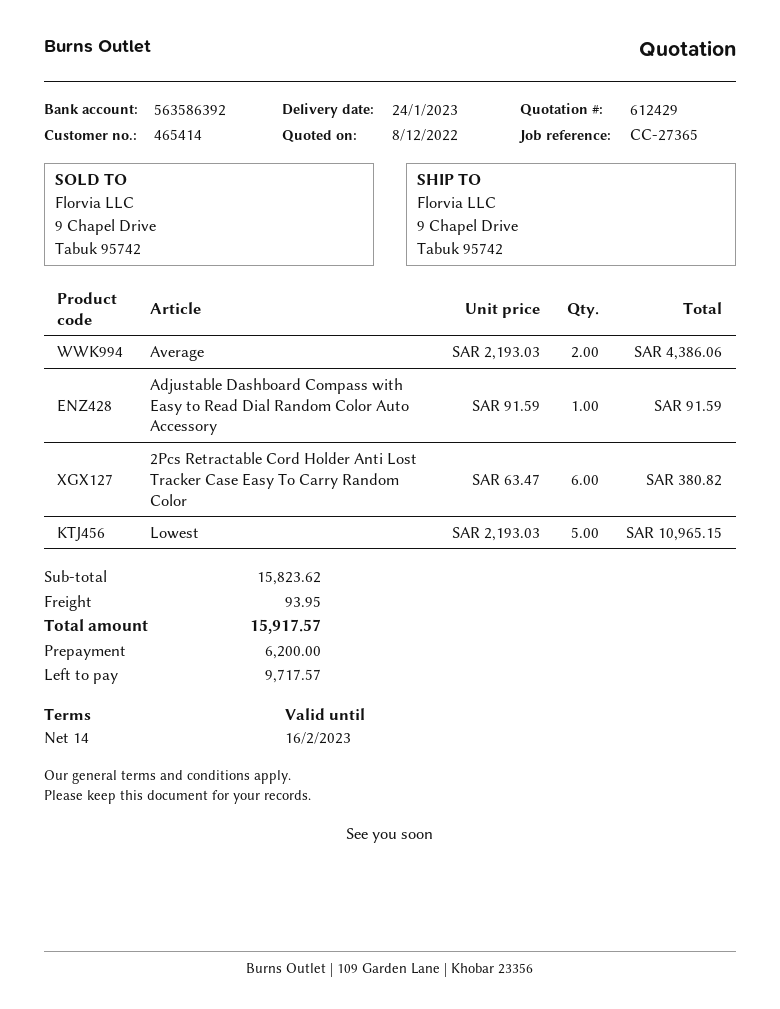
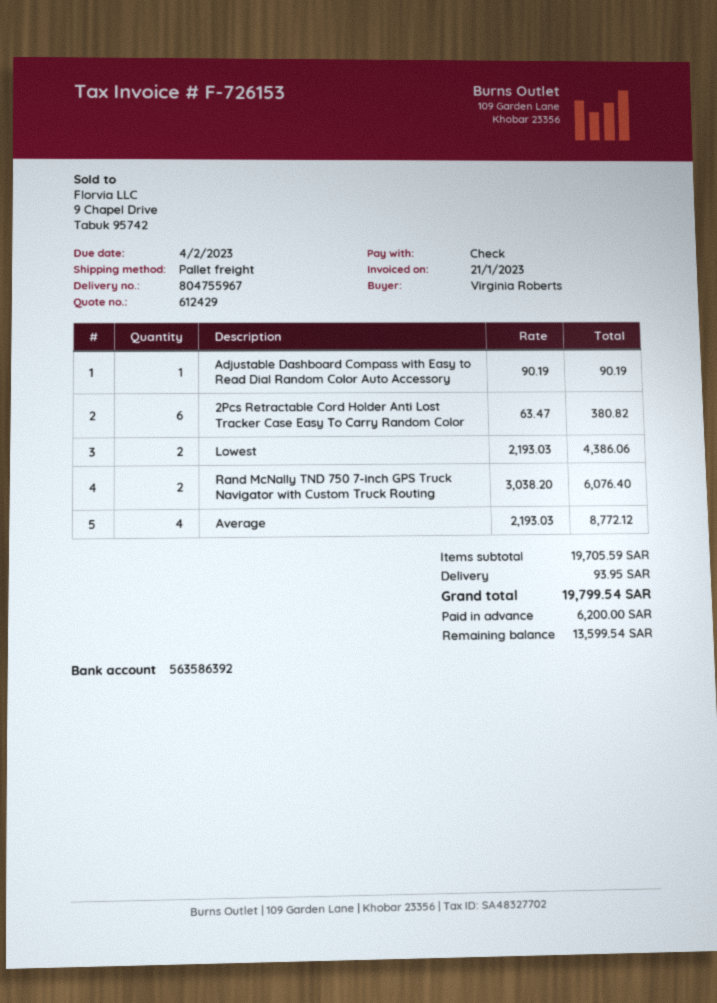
Average: 2 x 2193.03 = 4386.06 -> 4 x 2193.03 = 8772.12
Adjustable Dashboard Compass with Easy to Read Dial Random Color Auto Accessory: 1 x 91.59 = 91.59 -> 1 x 90.19 = 90.19
Lowest: 5 x 2193.03 = 10965.15 -> 2 x 2193.03 = 4386.06
Rand McNally TND 750 7-inch GPS Truck Navigator with Custom Truck Routing: none -> 2 x 3038.20 = 6076.40
subtotal: 15823.62 -> 19705.59
total: 15917.57 -> 19799.54
balance: 9717.57 -> 13599.54

